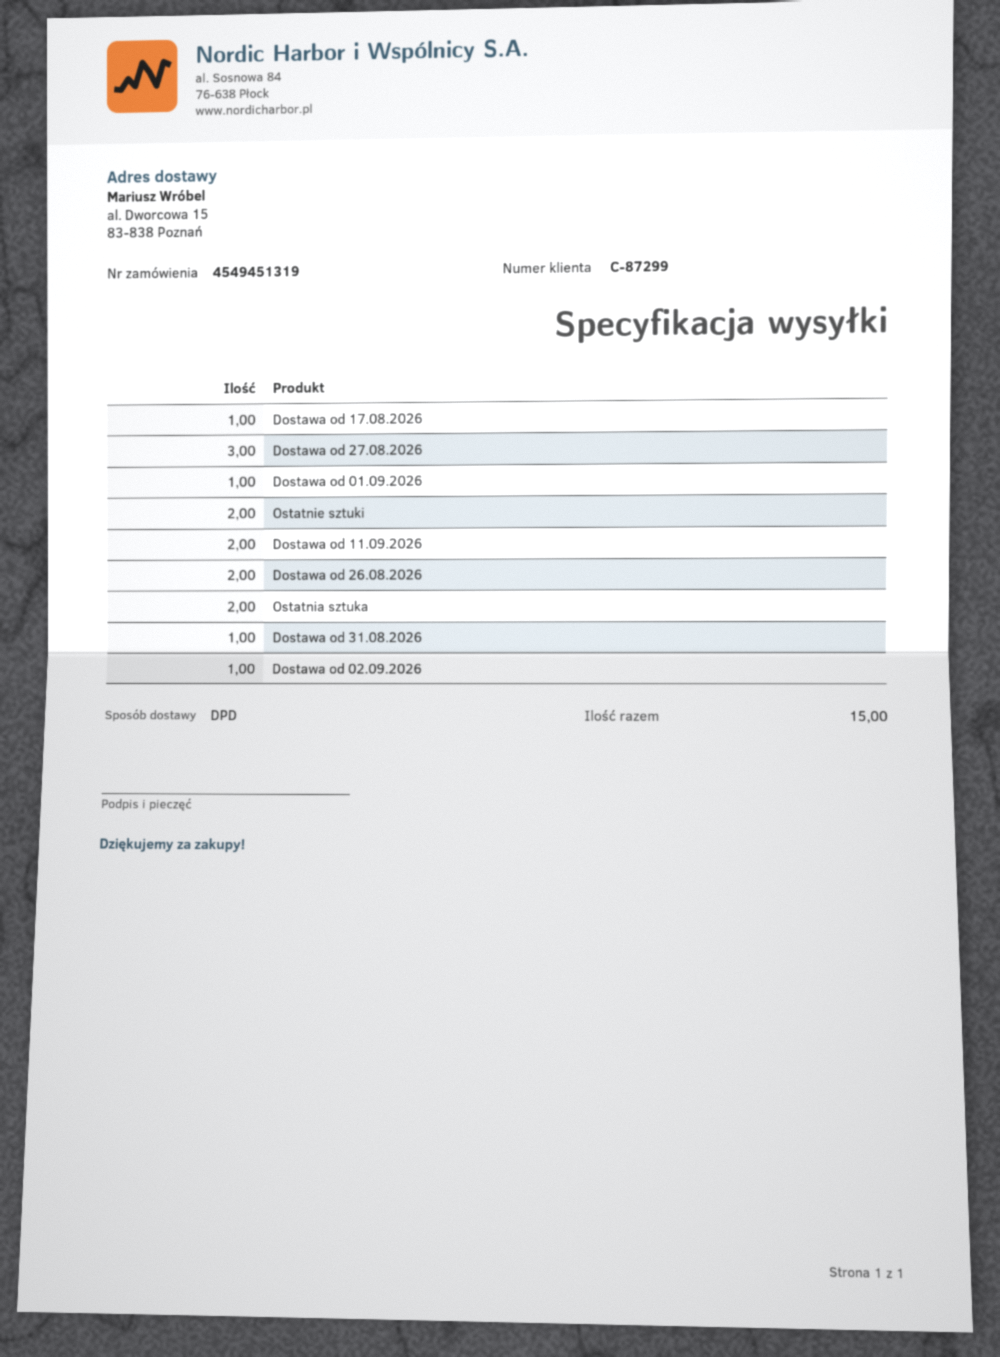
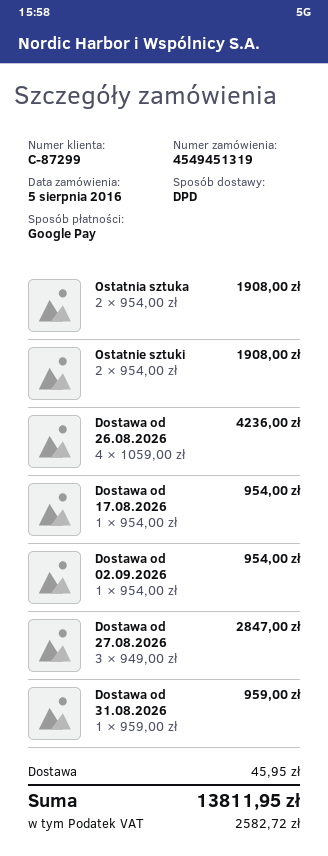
Dostawa od 01.09.2026: 1 -> none
Dostawa od 11.09.2026: 2 -> none
Dostawa od 26.08.2026: 2 -> 4

